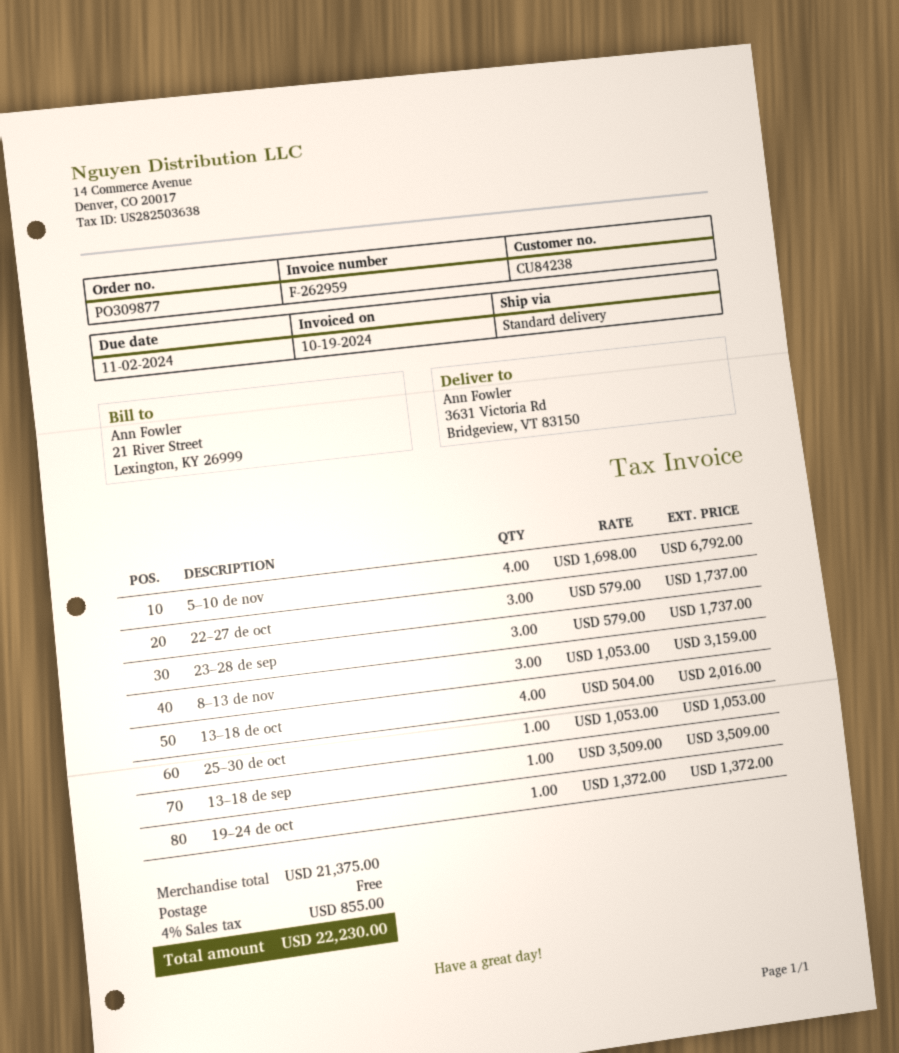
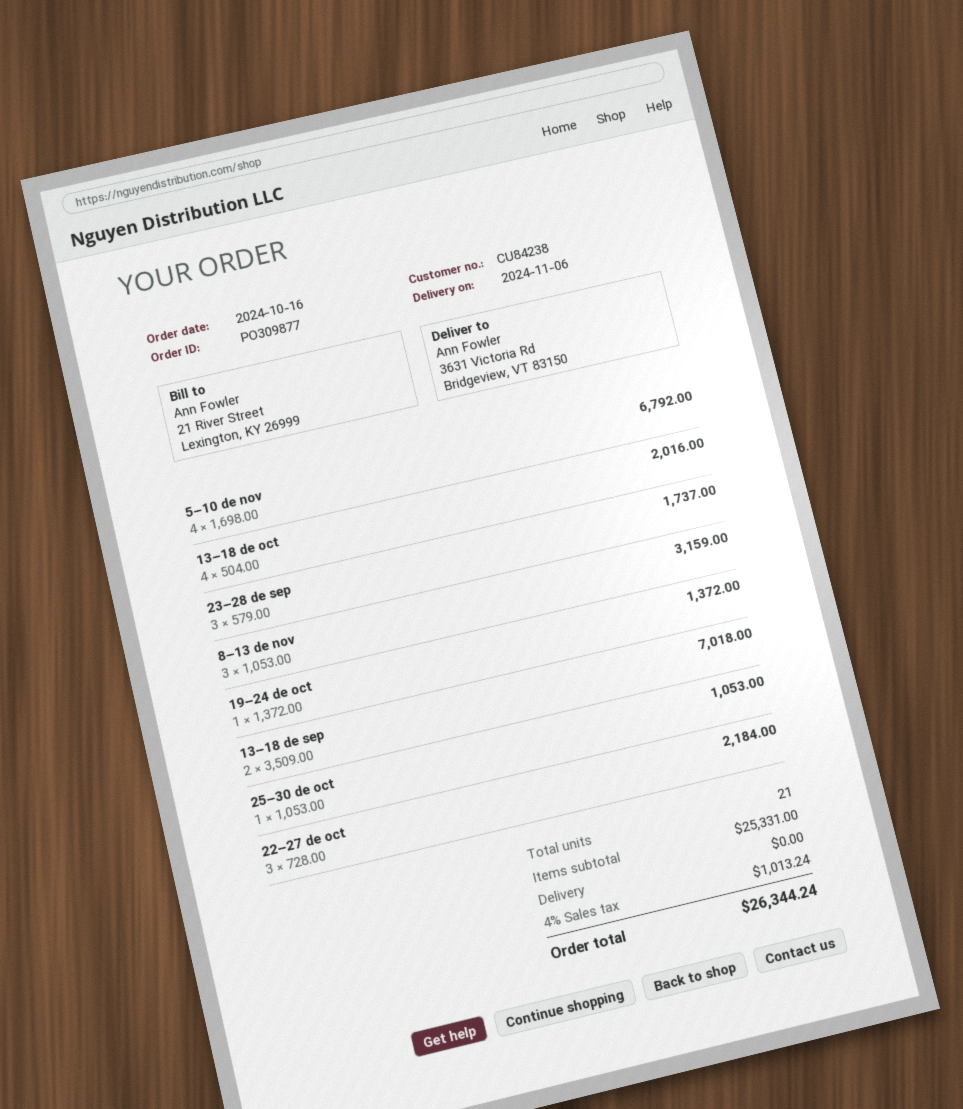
22–27 de oct: 3 x 579.00 = 1737.00 -> 3 x 728.00 = 2184.00
13–18 de sep: 1 x 3509.00 = 3509.00 -> 2 x 3509.00 = 7018.00
subtotal: 21375.00 -> 25331.00
tax: 4% = 855.00 -> 4% = 1013.24
total: 22230.00 -> 26344.24

